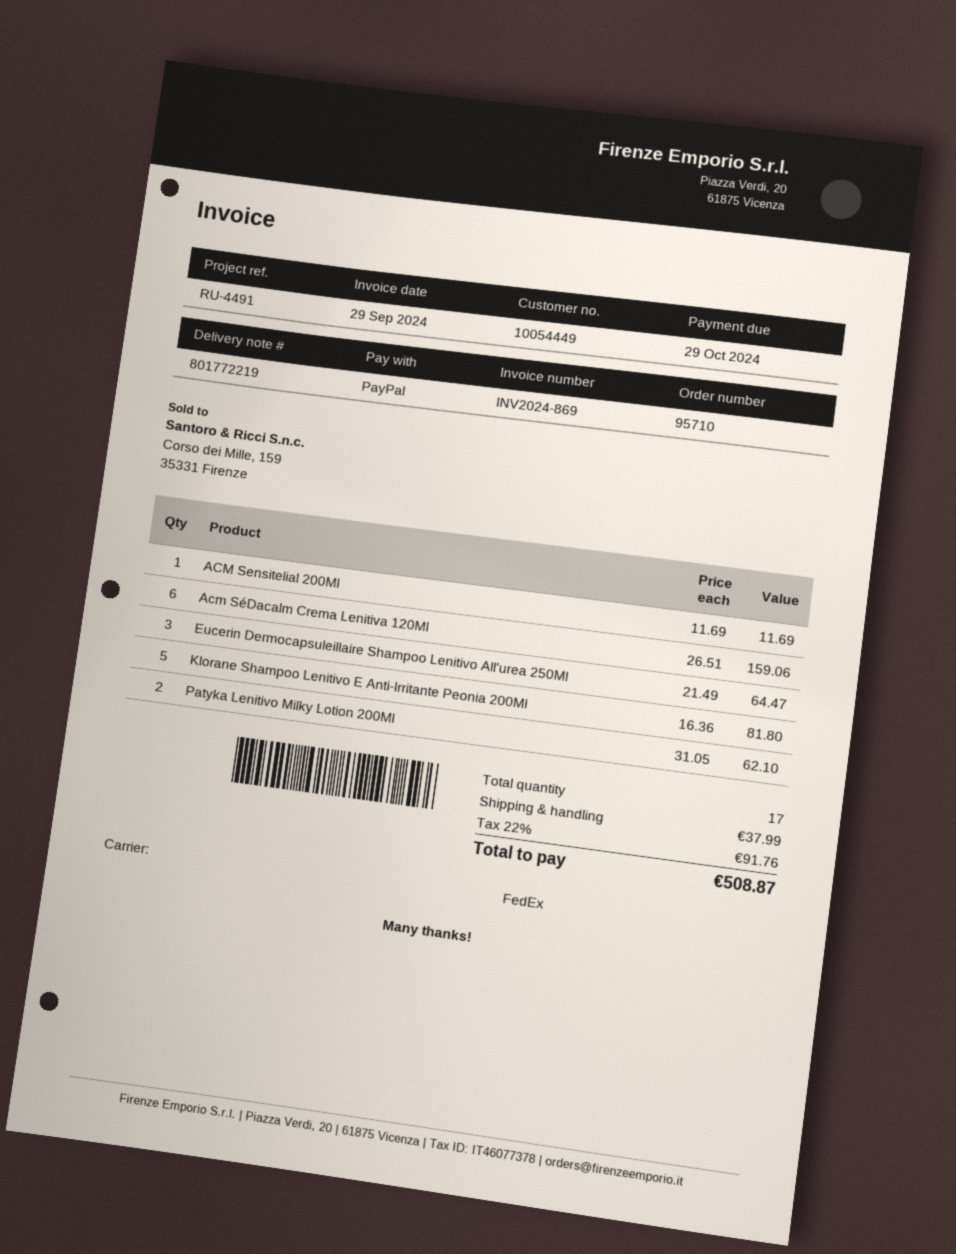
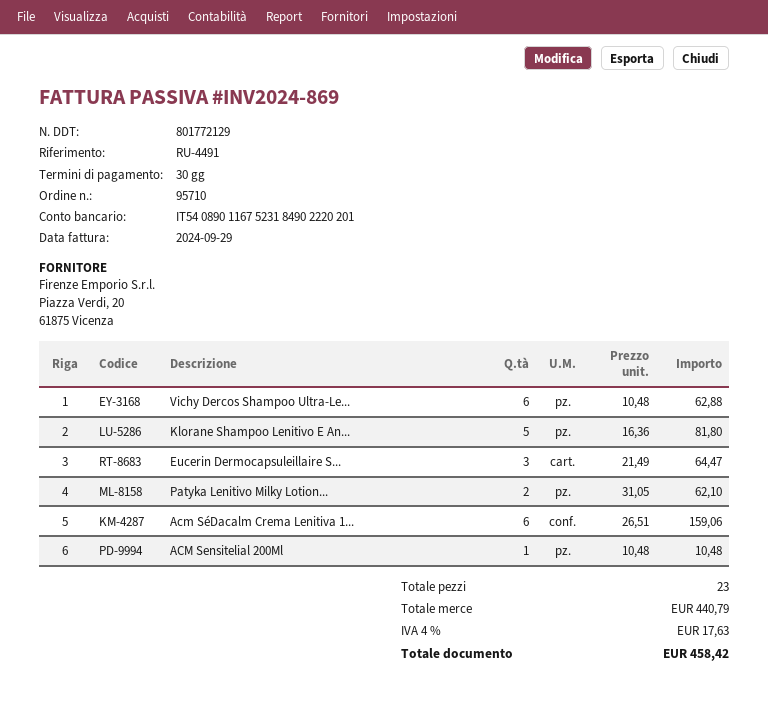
delivery note number: 801772219 -> 801772129
ACM Sensitelial 200Ml: 1 x 11.69 = 11.69 -> 1 x 10.48 = 10.48
Vichy Dercos Shampoo Ultra-Le...: none -> 6 x 10.48 = 62.88
total quantity: 17 -> 23
shipping: 37.99 -> none
tax: 22% = 91.76 -> 4% = 17.63
total: 508.87 -> 458.42

